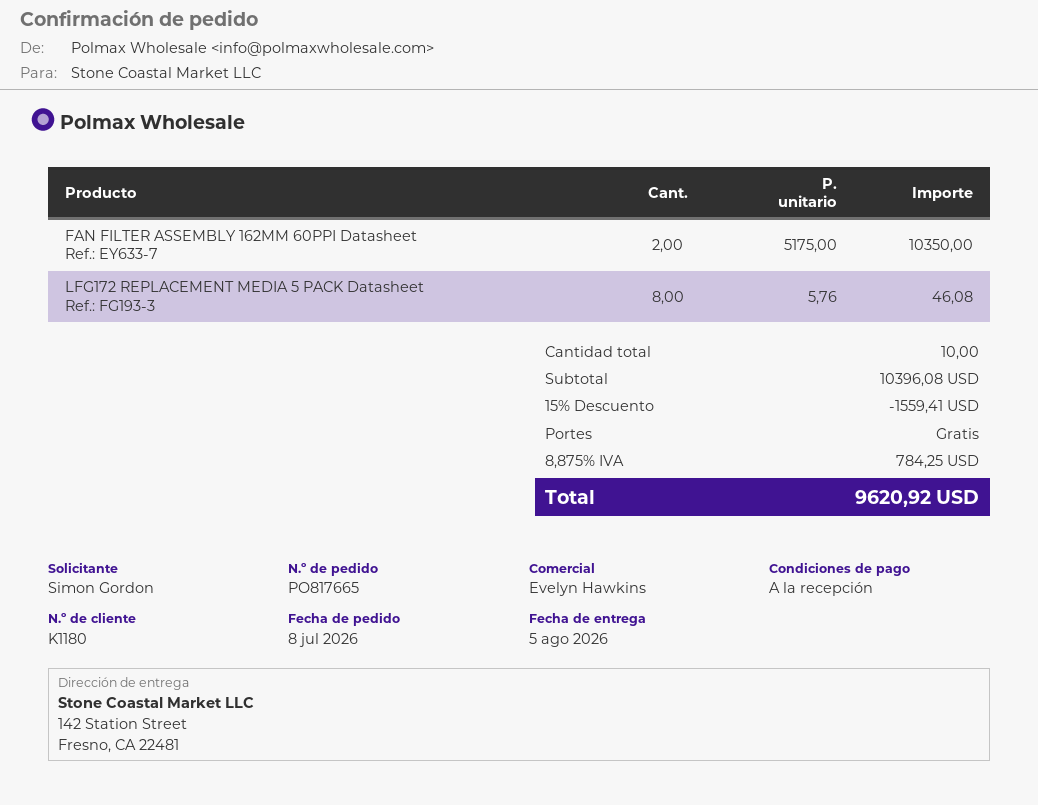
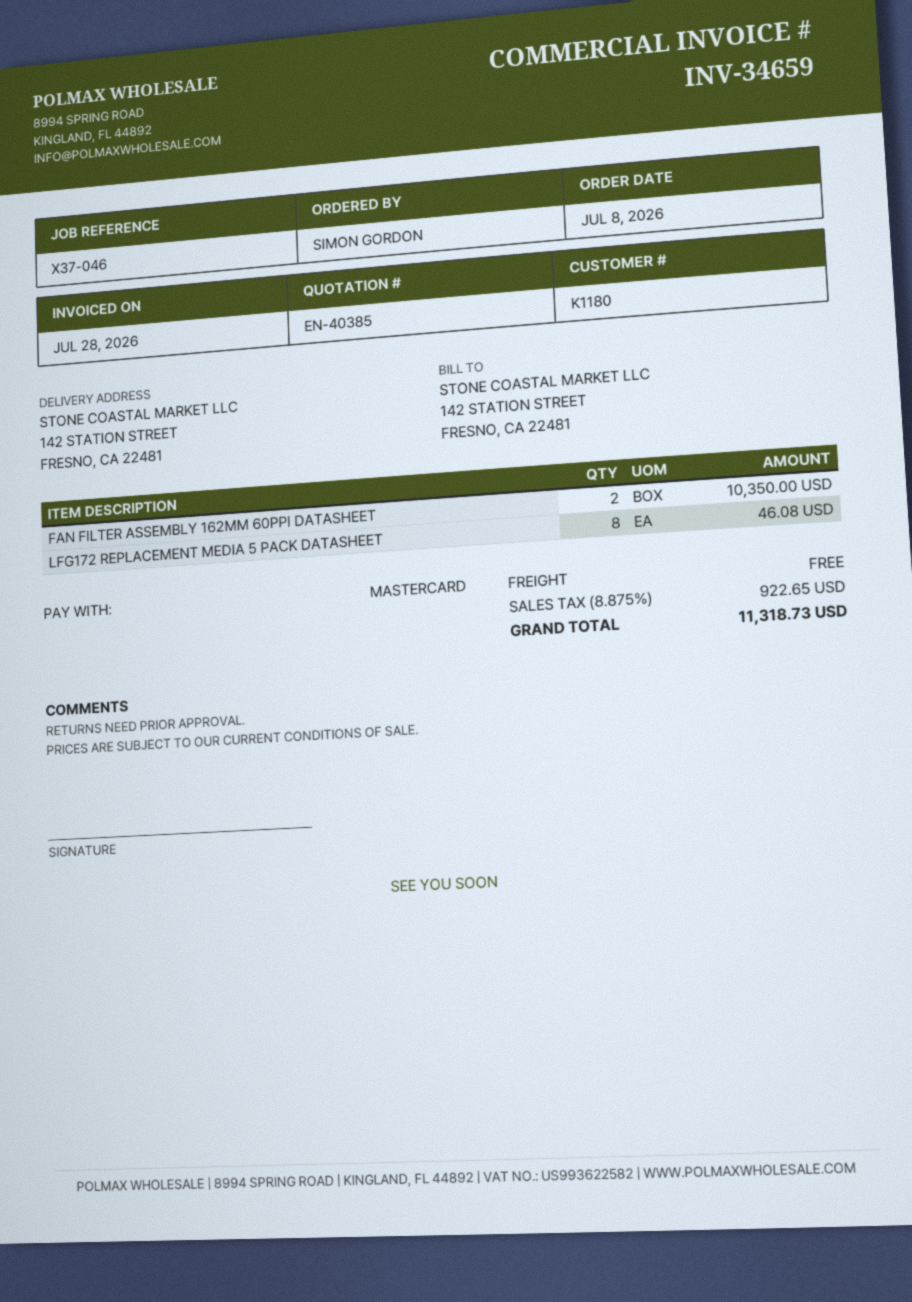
discount: 15% = 1559.41 -> none
tax: 8.875% = 784.25 -> 8.875% = 922.65
total: 9620.92 -> 11318.73

